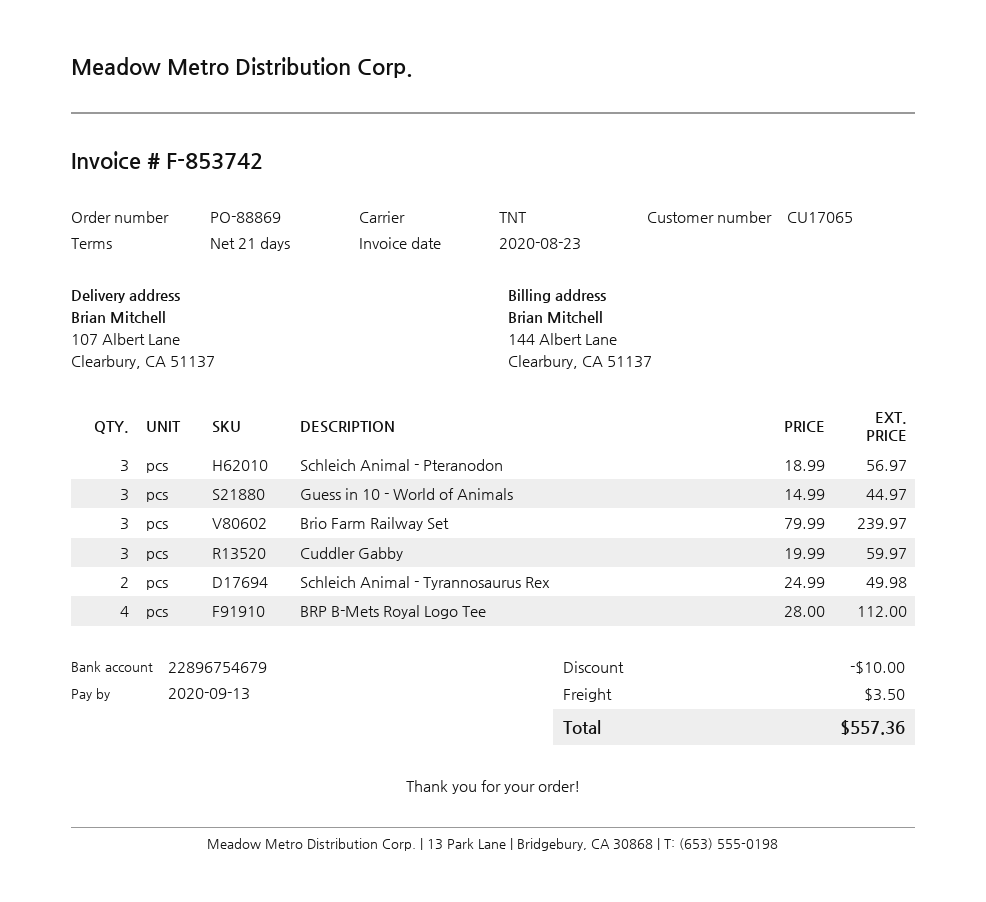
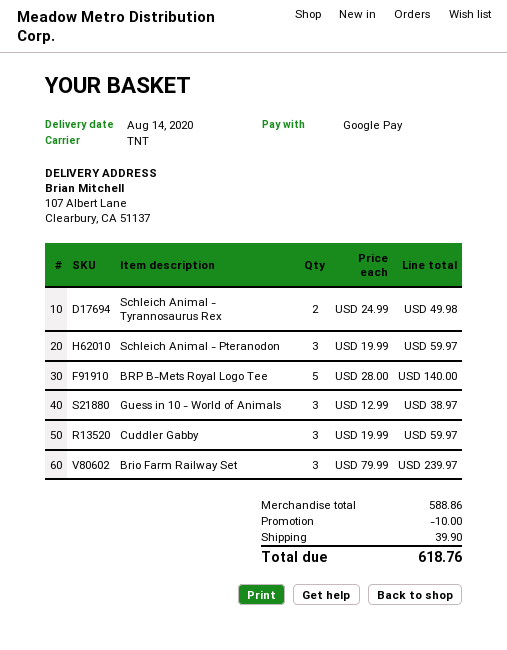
Schleich Animal - Pteranodon: 3 x 18.99 = 56.97 -> 3 x 19.99 = 59.97
Guess in 10 - World of Animals: 3 x 14.99 = 44.97 -> 3 x 12.99 = 38.97
BRP B-Mets Royal Logo Tee: 4 x 28.00 = 112.00 -> 5 x 28.00 = 140.00
shipping: 3.50 -> 39.90
total: 557.36 -> 618.76

